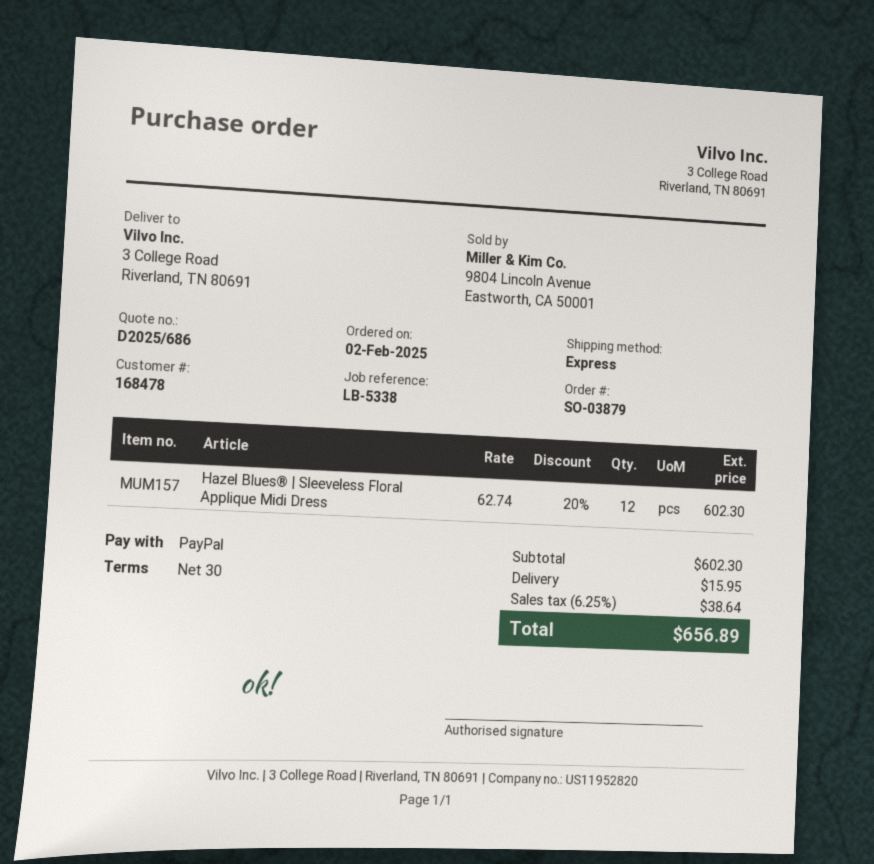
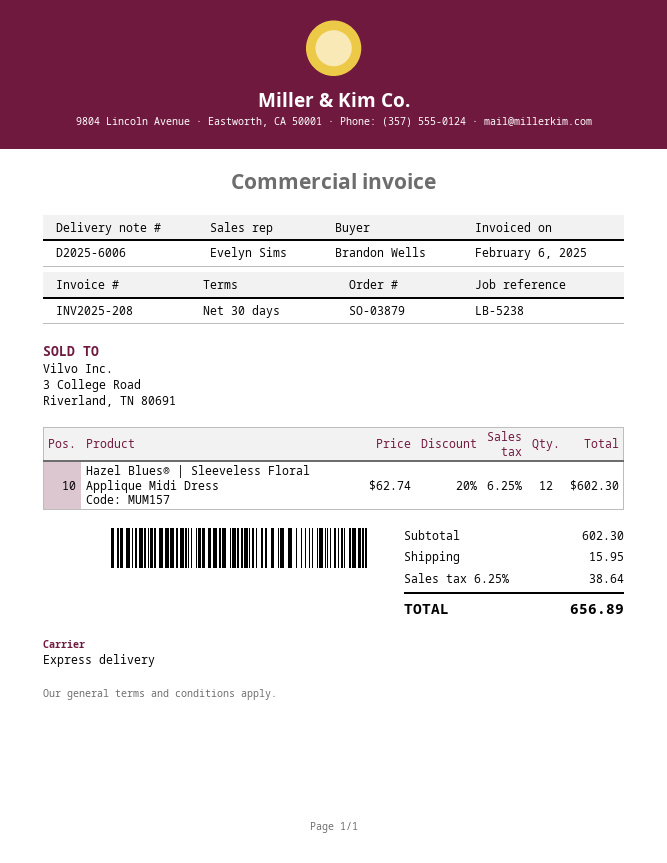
reference: LB-5338 -> LB-5238

